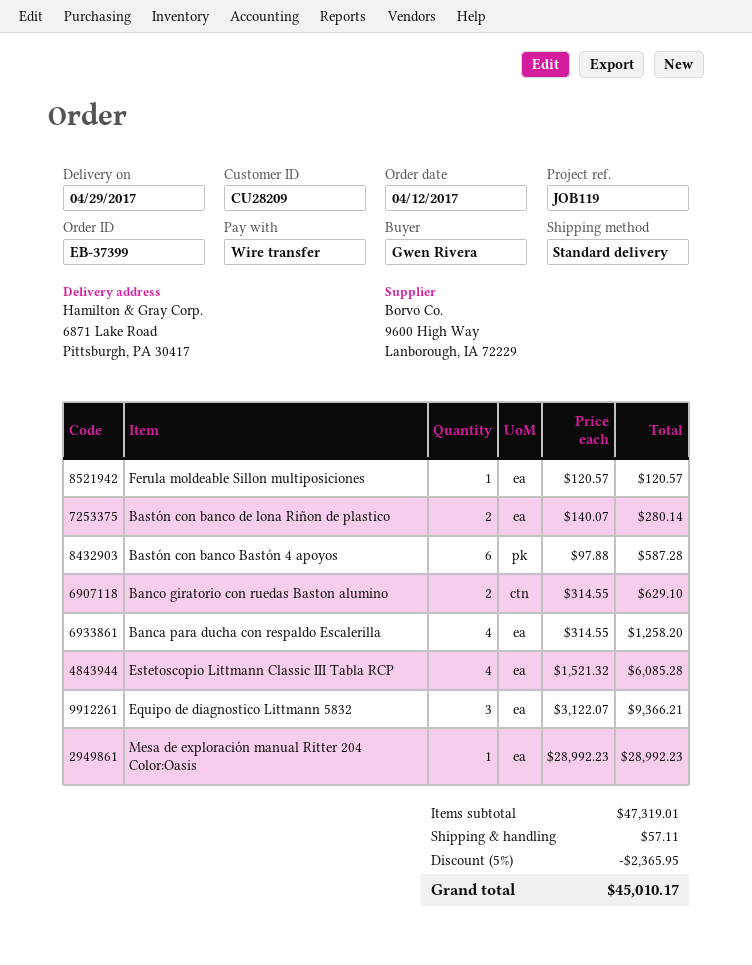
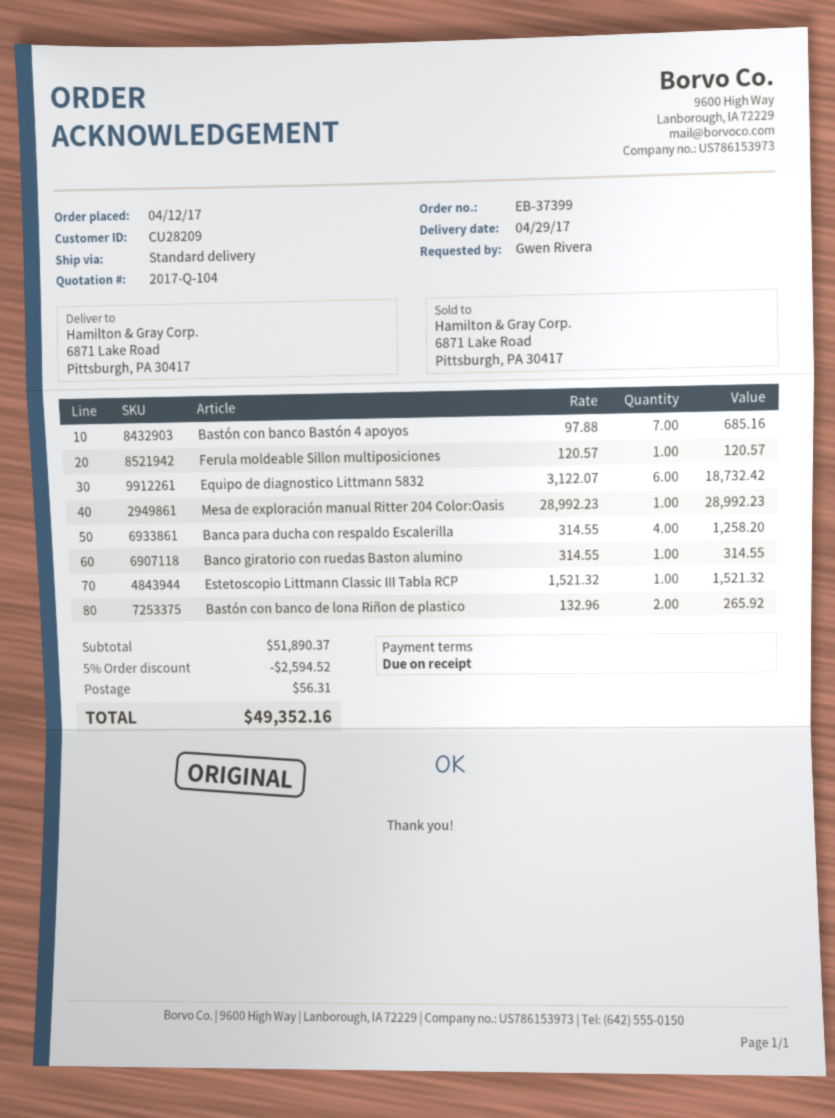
Bastón con banco de lona Riñon de plastico: 2 x 140.07 = 280.14 -> 2 x 132.96 = 265.92
Bastón con banco Bastón 4 apoyos: 6 x 97.88 = 587.28 -> 7 x 97.88 = 685.16
Banco giratorio con ruedas Baston alumino: 2 x 314.55 = 629.10 -> 1 x 314.55 = 314.55
Estetoscopio Littmann Classic III Tabla RCP: 4 x 1521.32 = 6085.28 -> 1 x 1521.32 = 1521.32
Equipo de diagnostico Littmann 5832: 3 x 3122.07 = 9366.21 -> 6 x 3122.07 = 18732.42
subtotal: 47319.01 -> 51890.37
discount: 5% = 2365.95 -> 5% = 2594.52
shipping: 57.11 -> 56.31
total: 45010.17 -> 49352.16

